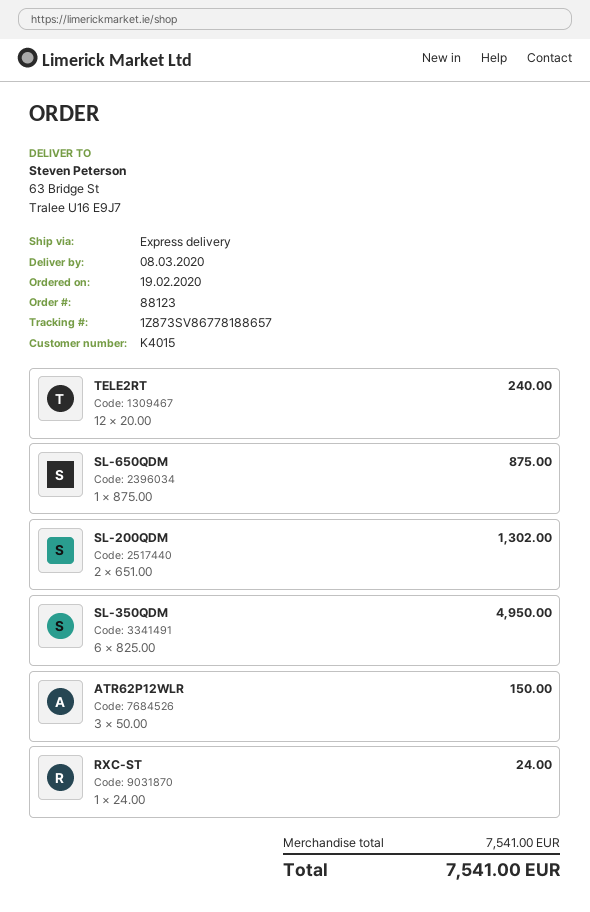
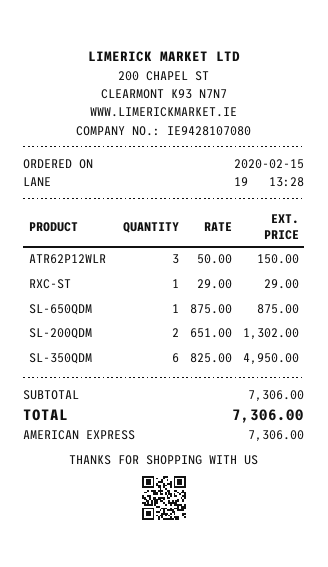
order date: 2020-02-19 -> 2020-02-15
TELE2RT: 12 x 20.00 = 240.00 -> none
RXC-ST: 1 x 24.00 = 24.00 -> 1 x 29.00 = 29.00
subtotal: 7541.00 -> 7306.00
total: 7541.00 -> 7306.00

